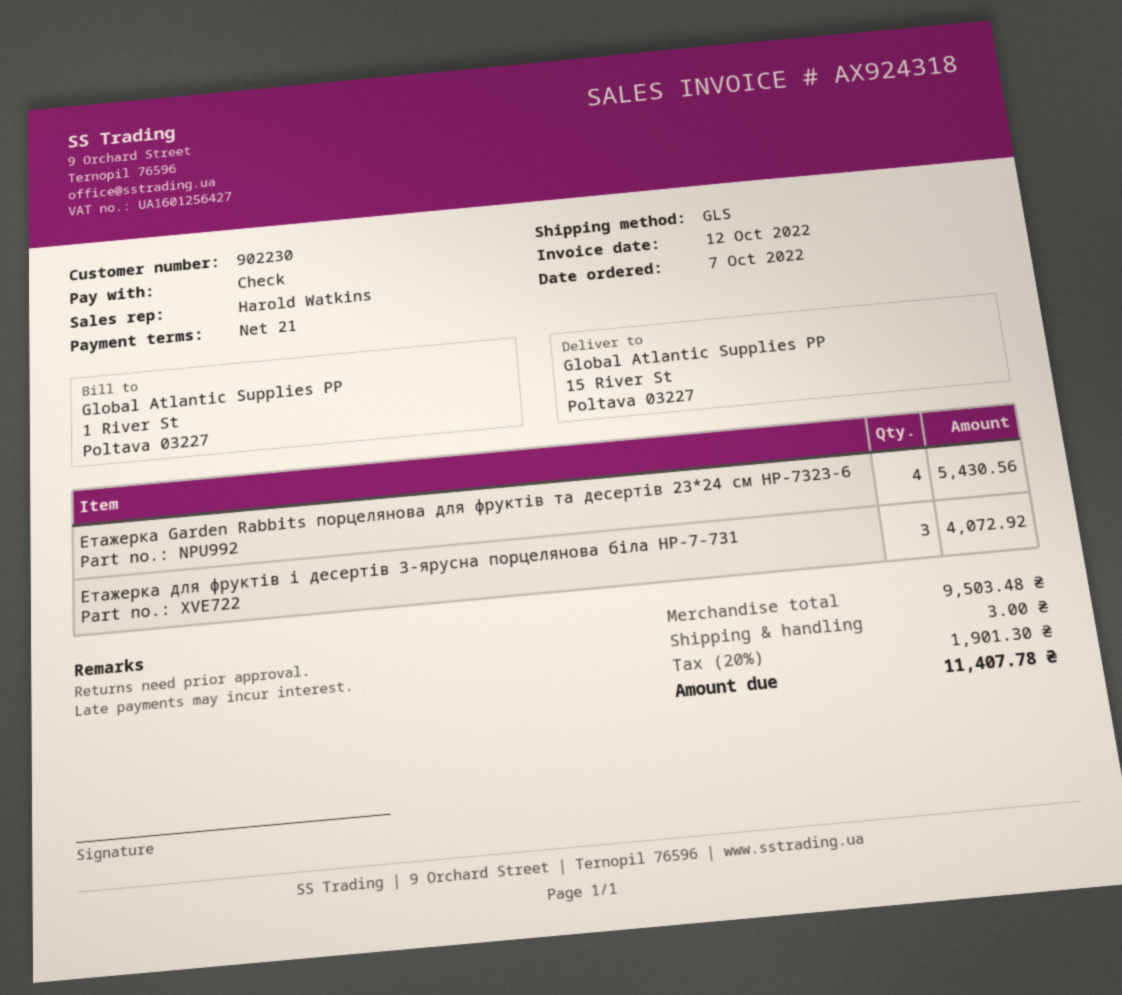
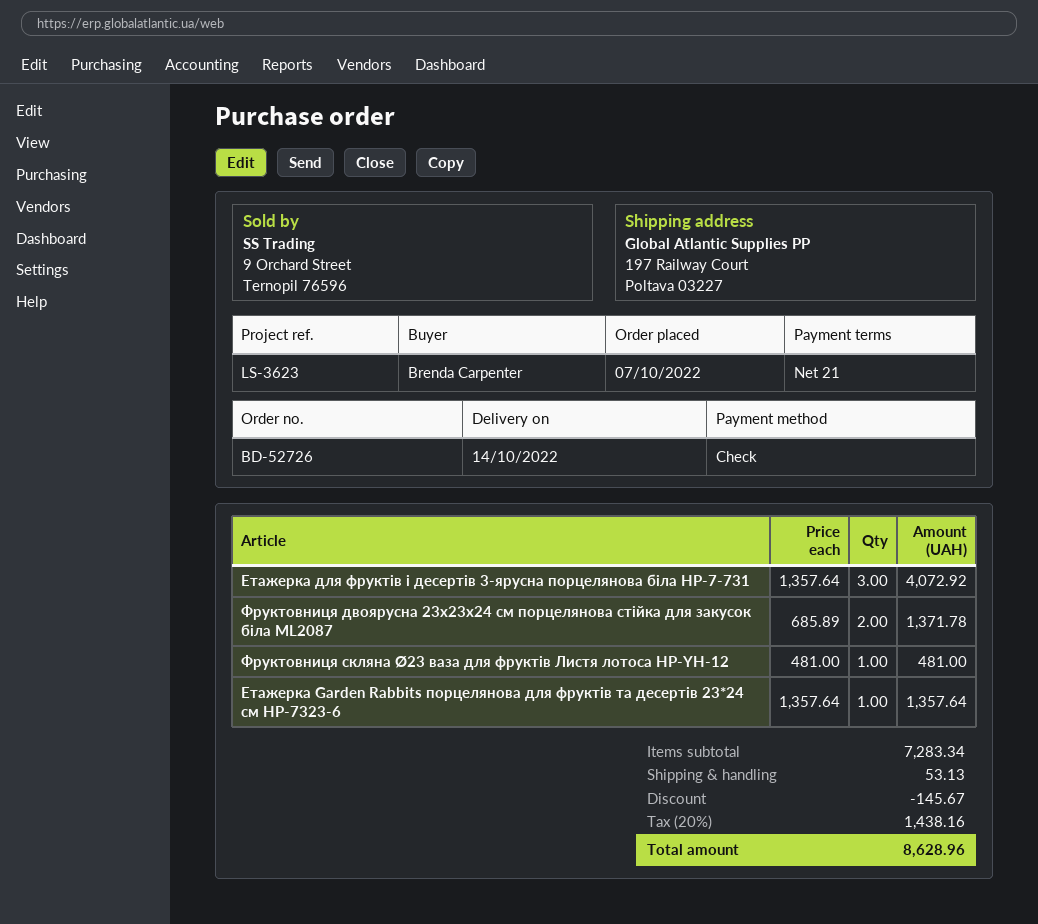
ship to: 15 River St, Poltava 03227 -> 197 Railway Court, Poltava 03227
Етажерка Garden Rabbits порцелянова для фруктів та десертів 23*24 см HP-7323-6: 4 for 5430.56 -> 1 for 1357.64
Фруктовниця двоярусна 23х23х24 см порцелянова стійка для закусок біла ML2087: none -> 2 for 1371.78
Фруктовниця скляна Ø23 ваза для фруктів Листя лотоса HP-YH-12: none -> 1 for 481.00
subtotal: 9503.48 -> 7283.34
discount: none -> 145.67
shipping: 3.00 -> 53.13
tax: 20% = 1901.30 -> 20% = 1438.16
total: 11407.78 -> 8628.96

